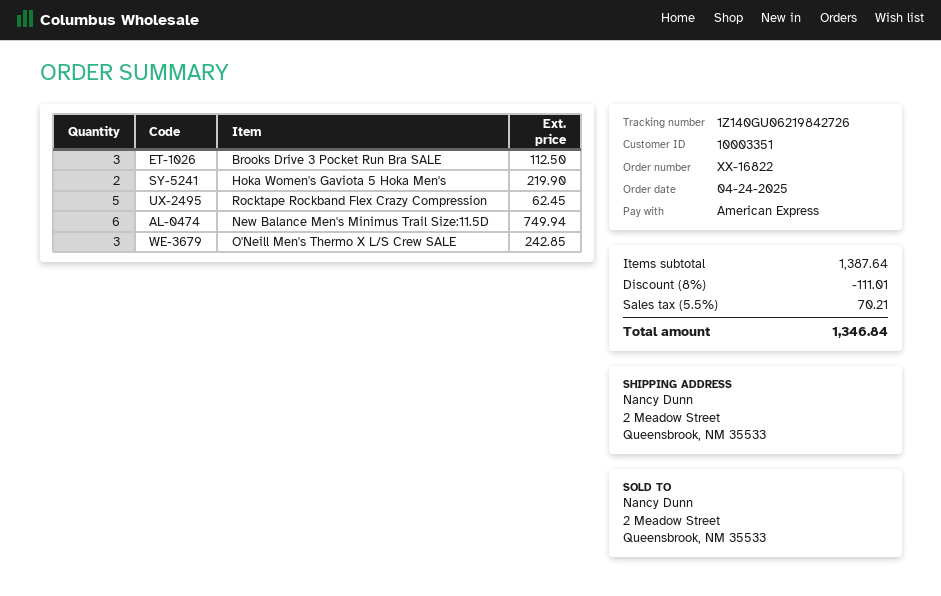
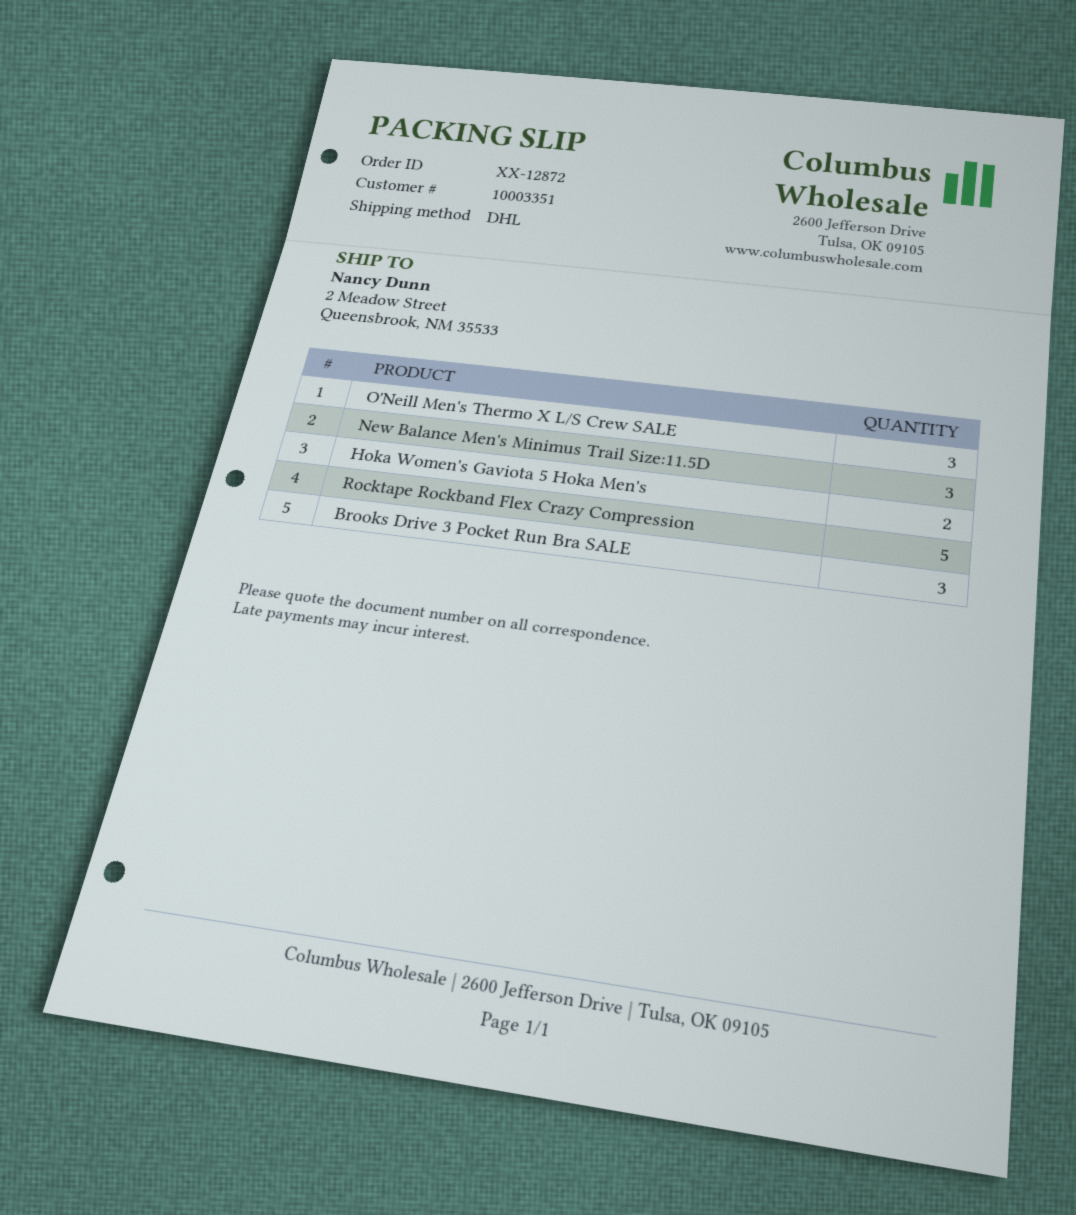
order number: XX-16822 -> XX-12872
New Balance Men's Minimus Trail Size:11.5D: 6 -> 3

